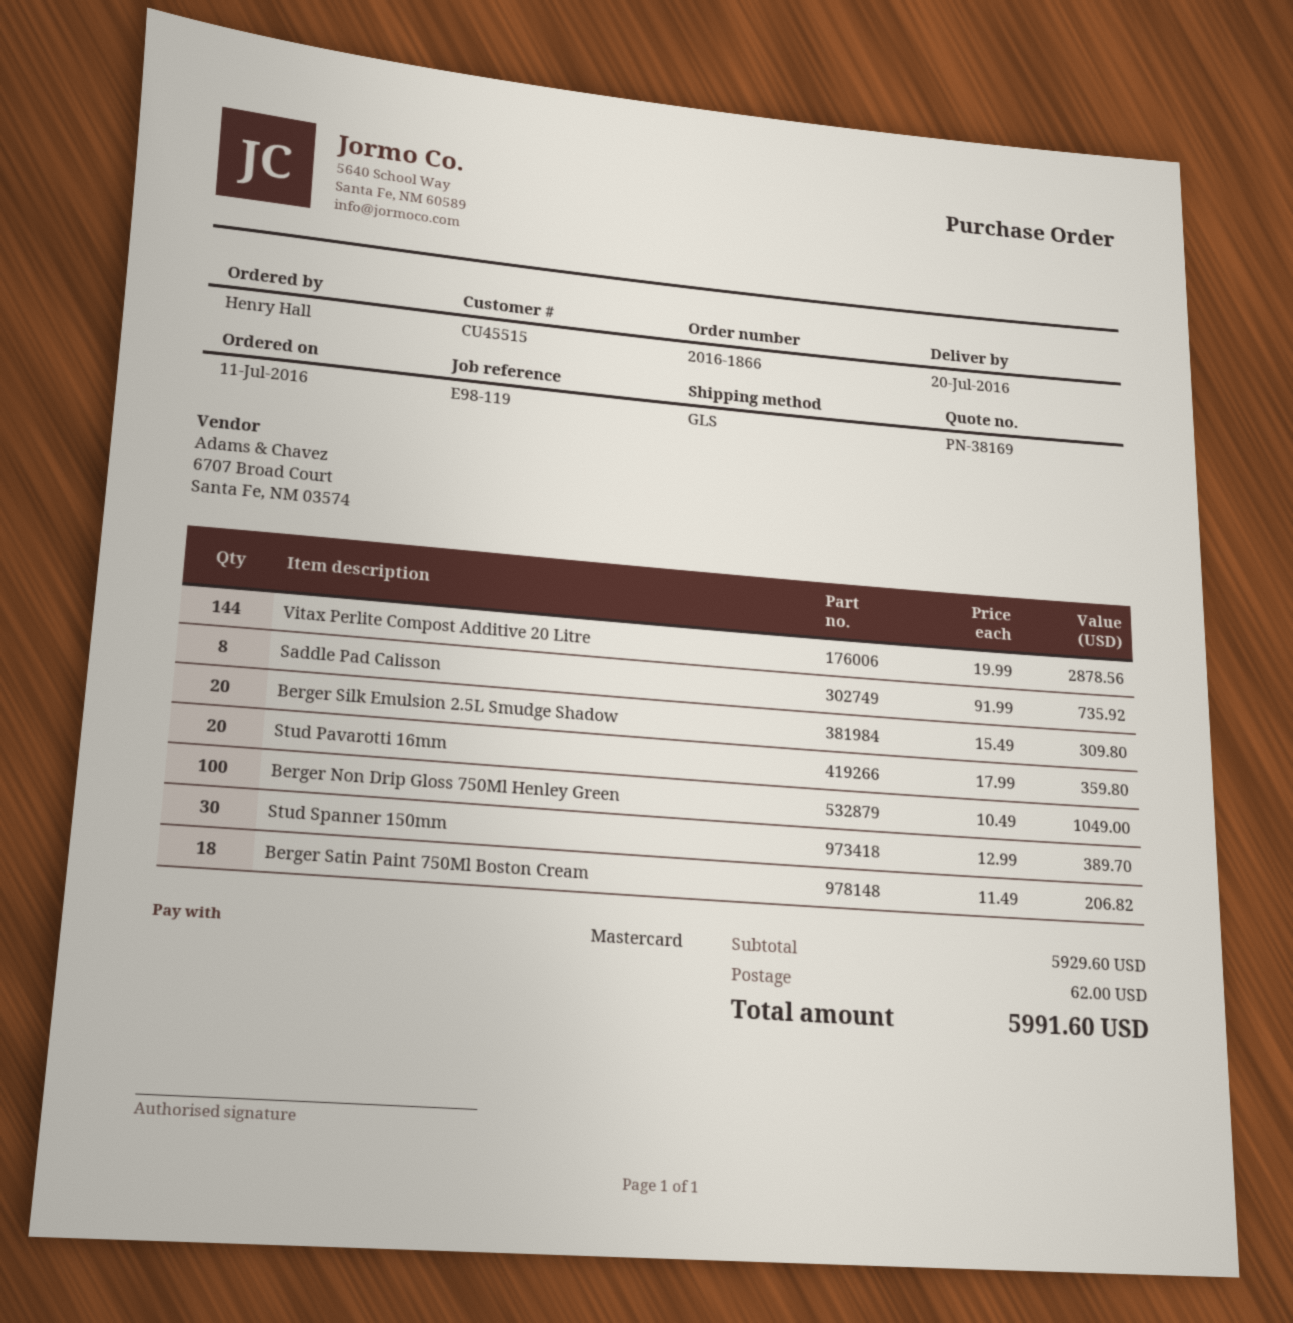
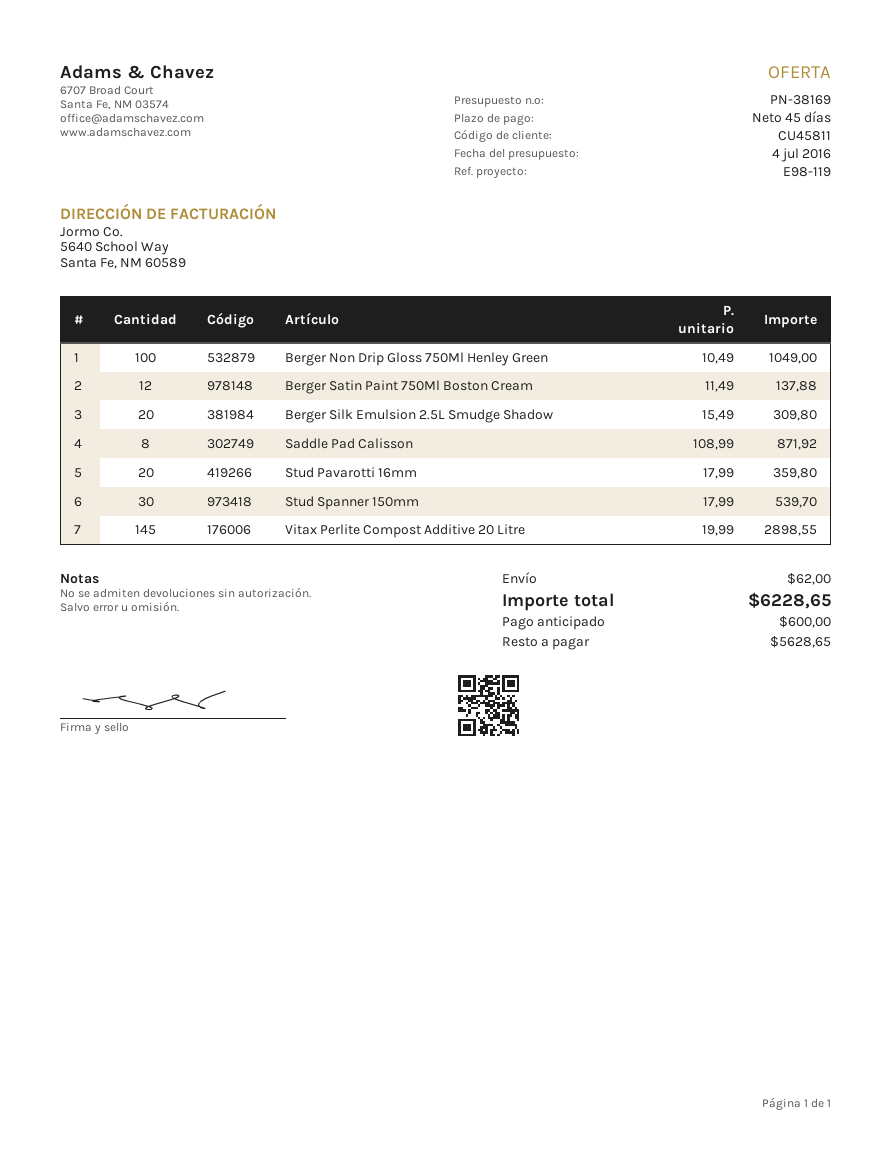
customer number: CU45515 -> CU45811
Vitax Perlite Compost Additive 20 Litre: 144 x 19.99 = 2878.56 -> 145 x 19.99 = 2898.55
Saddle Pad Calisson: 8 x 91.99 = 735.92 -> 8 x 108.99 = 871.92
Stud Spanner 150mm: 30 x 12.99 = 389.70 -> 30 x 17.99 = 539.70
Berger Satin Paint 750Ml Boston Cream: 18 x 11.49 = 206.82 -> 12 x 11.49 = 137.88
total: 5991.60 -> 6228.65

